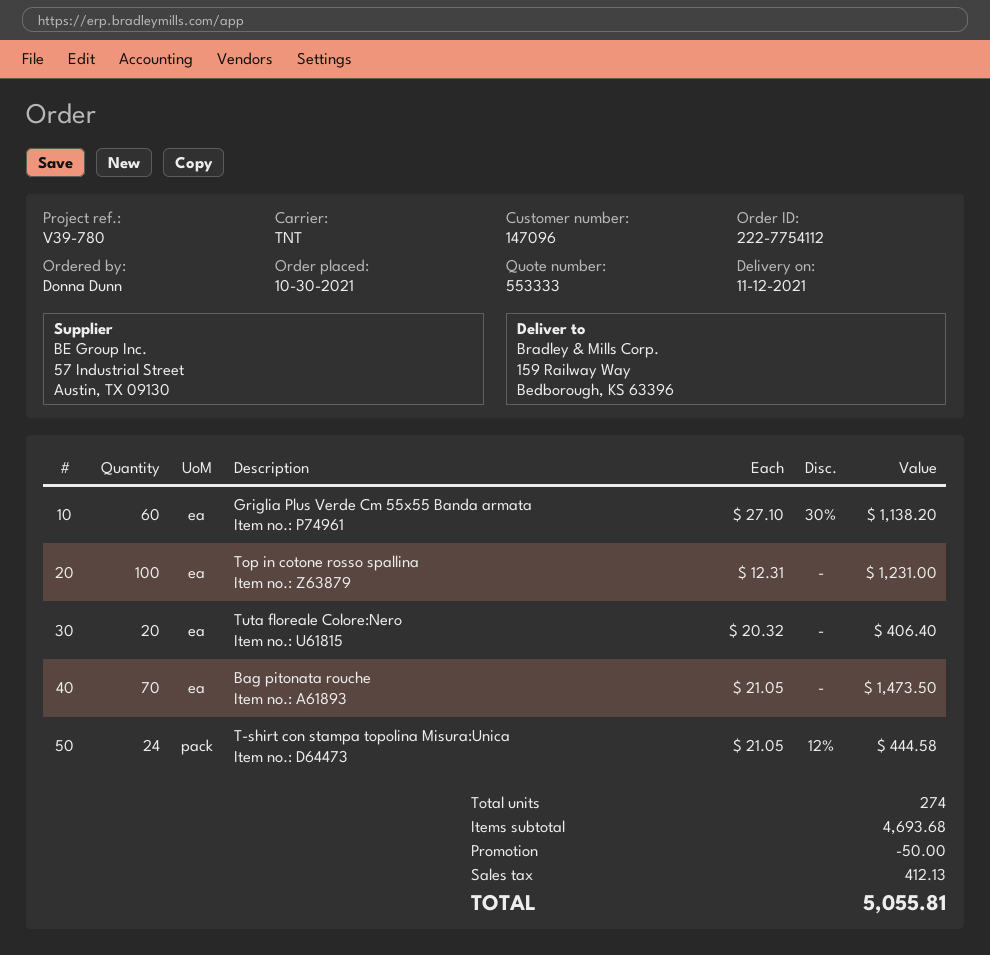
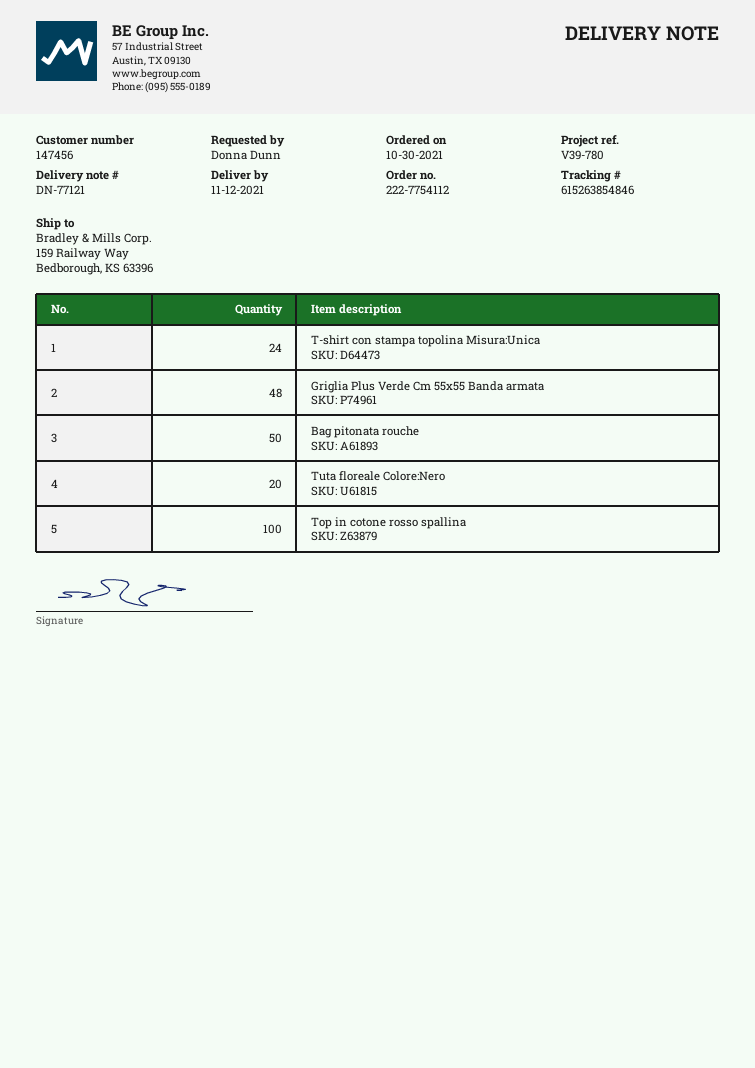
customer number: 147096 -> 147456
Griglia Plus Verde Cm 55x55 Banda armata: 60 -> 48
Bag pitonata rouche: 70 -> 50

